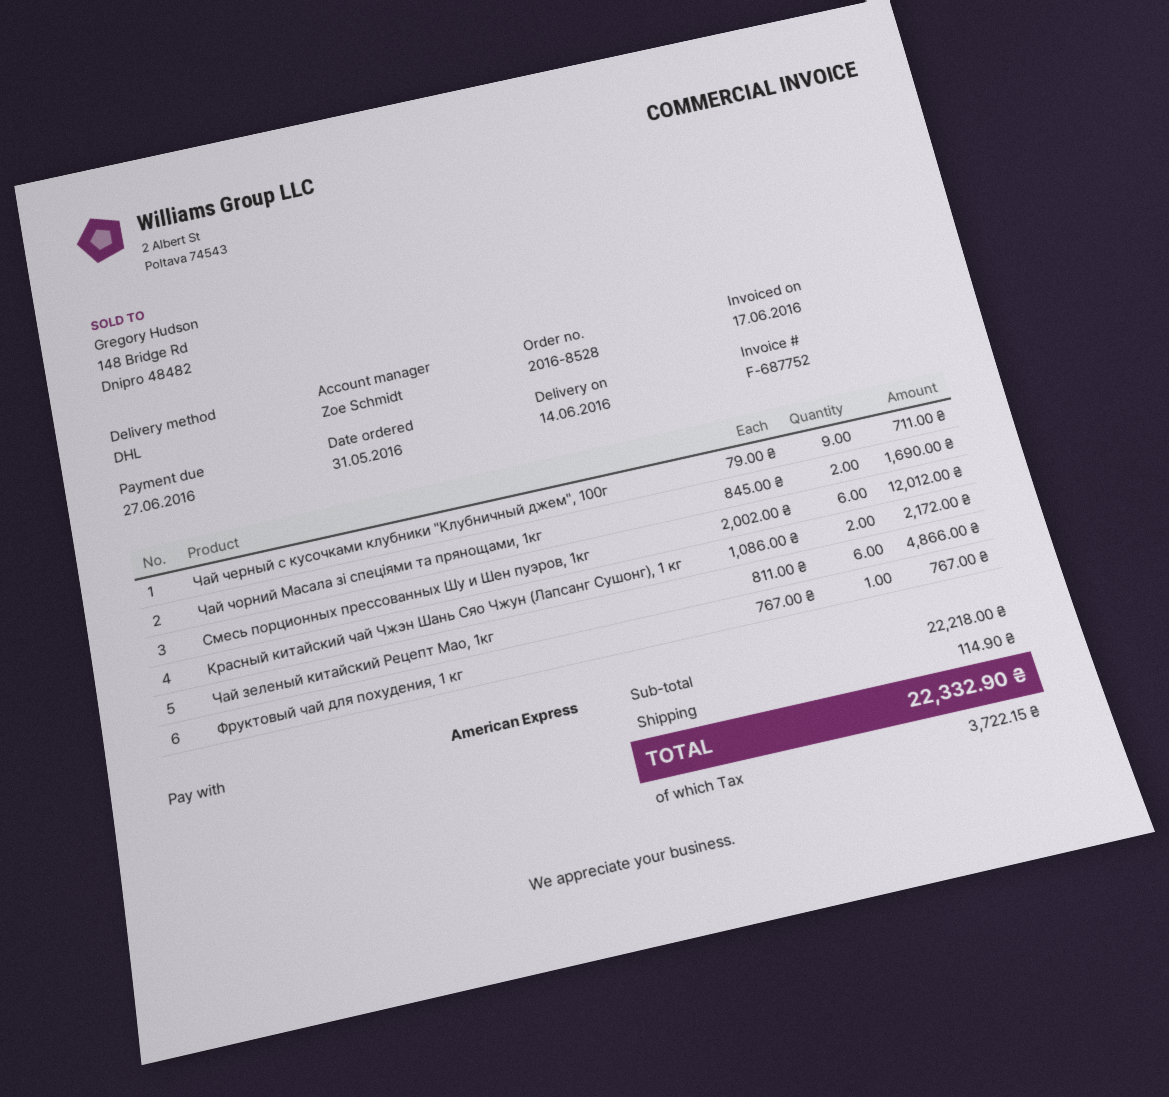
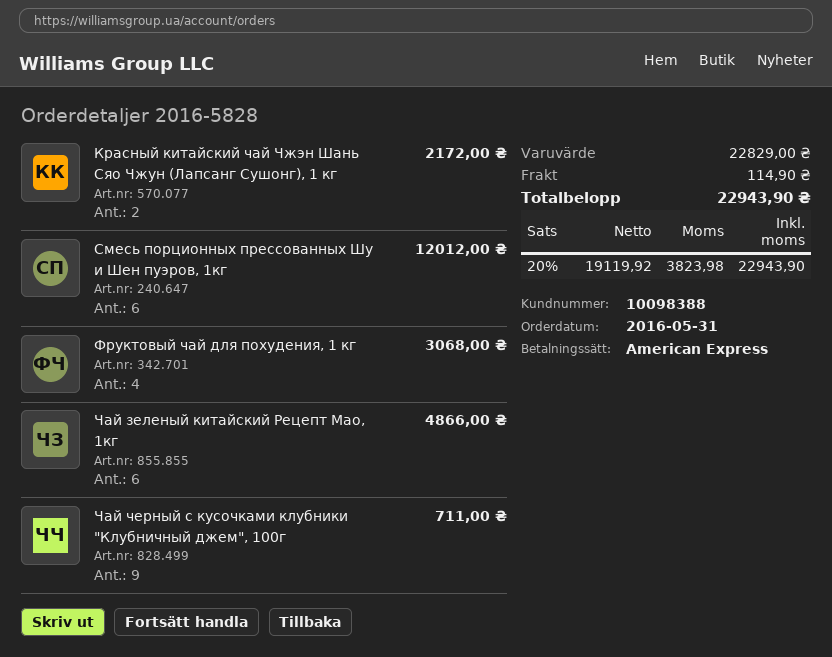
order number: 2016-8528 -> 2016-5828
Чай чорний Масала зі спеціями та прянощами, 1кг: 2 for 1690.00 -> none
Фруктовый чай для похудения, 1 кг: 1 for 767.00 -> 4 for 3068.00
subtotal: 22218.00 -> 22829.00
tax: 3722.15 -> 3823.98
total: 22332.90 -> 22943.90

